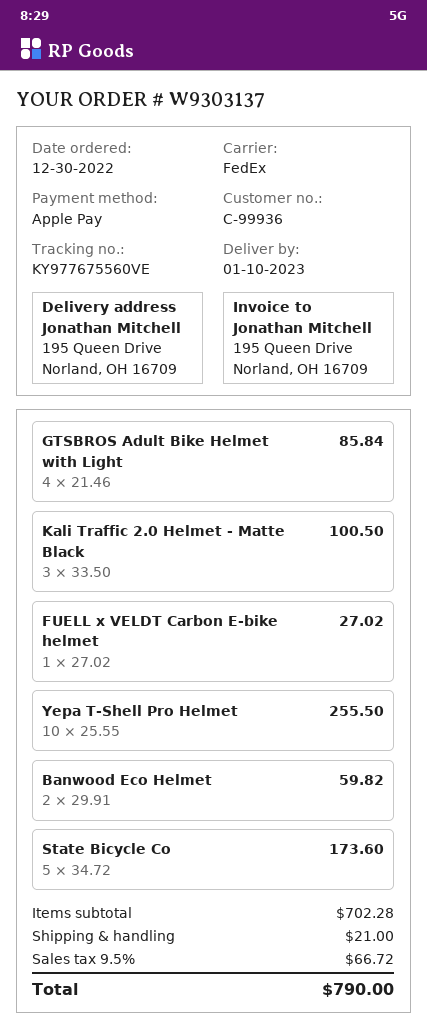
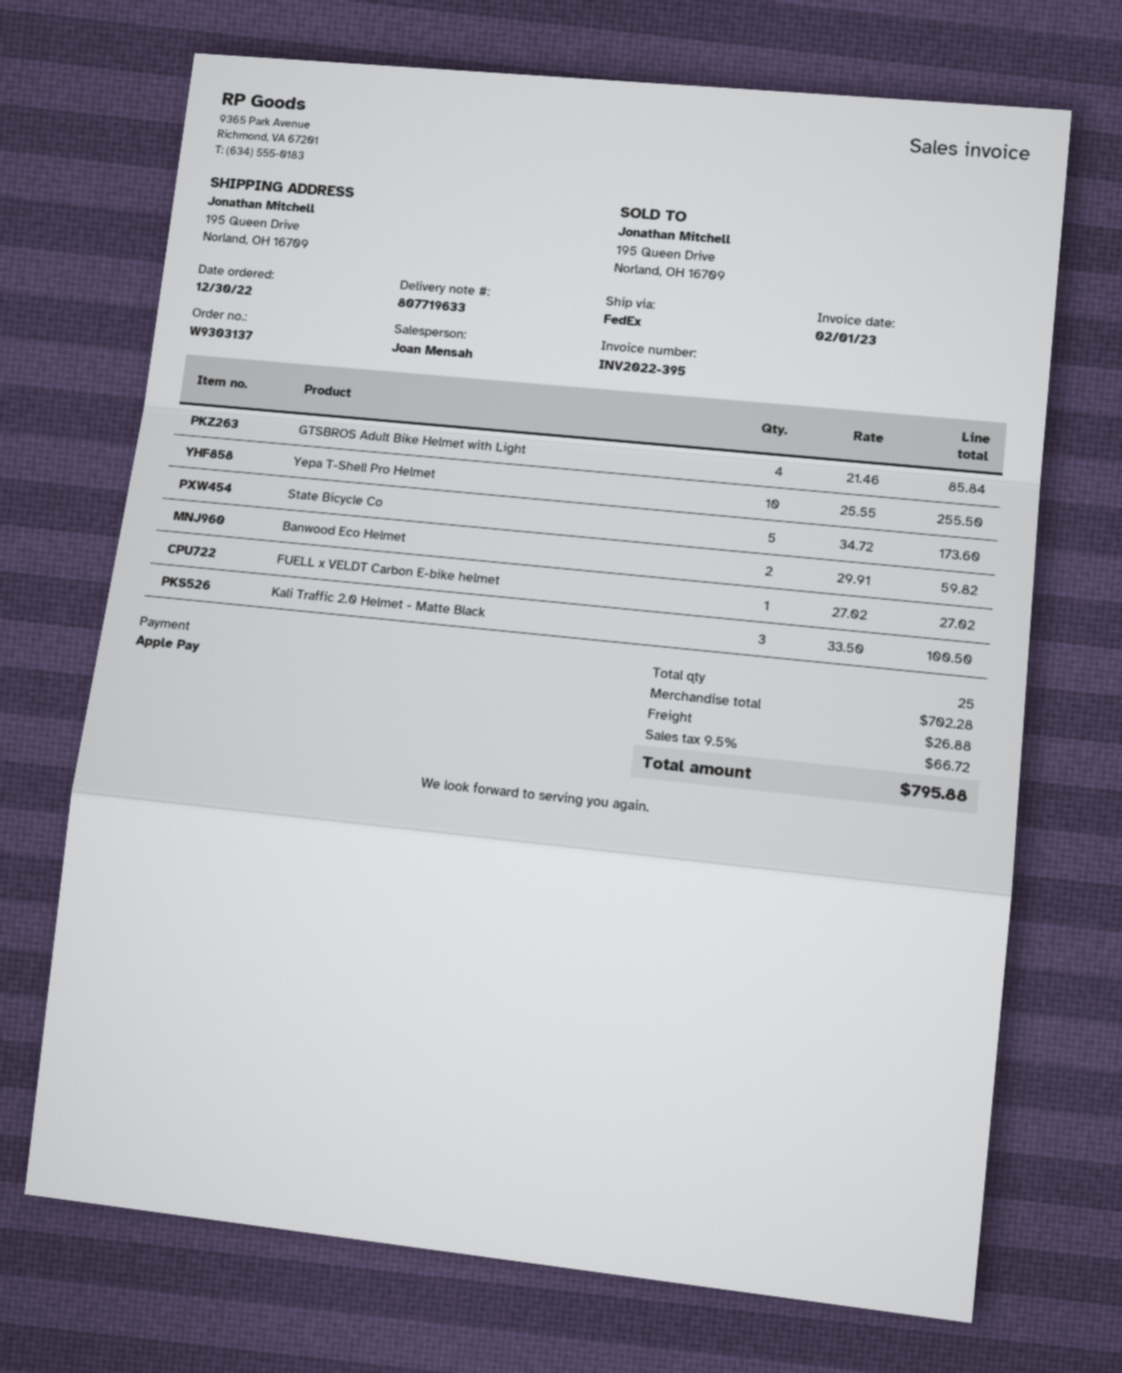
shipping: 21.00 -> 26.88
total: 790.00 -> 795.88

